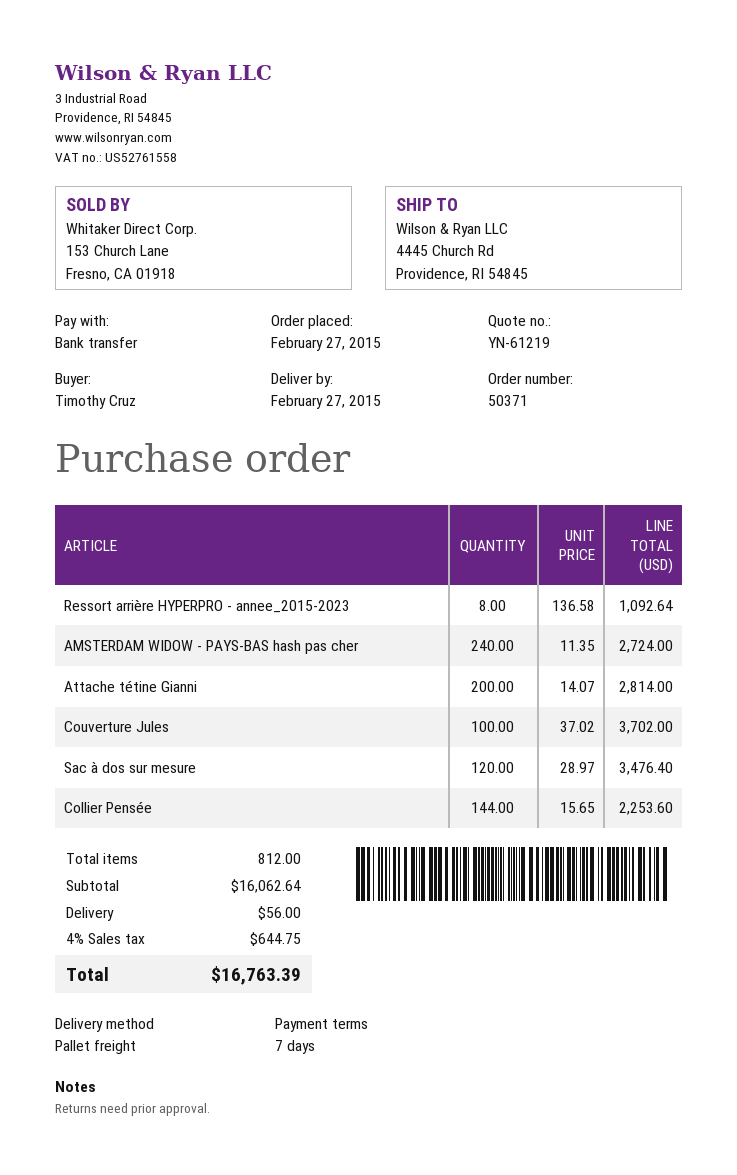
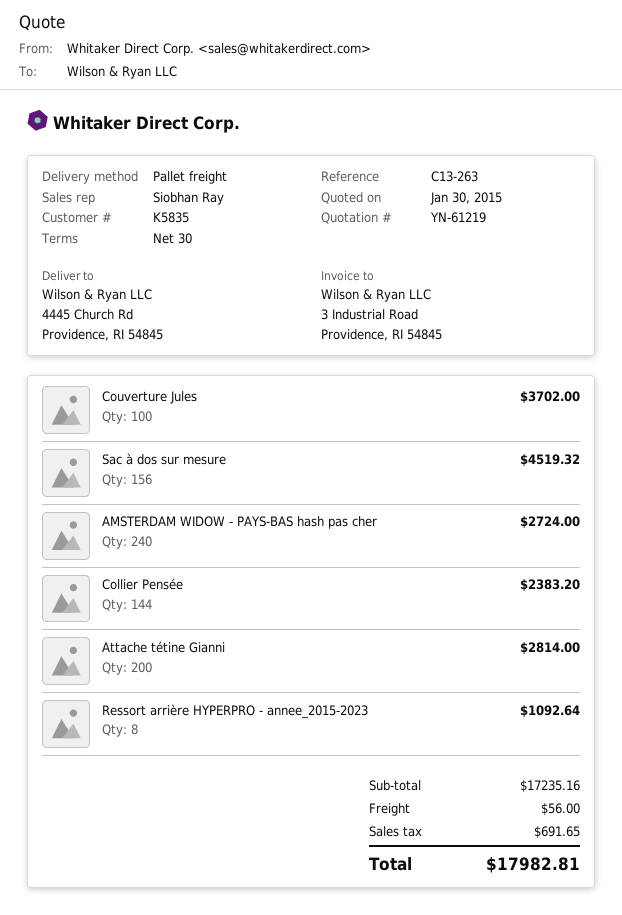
payment terms: 7 days -> 30 days
Sac à dos sur mesure: 120 for 3476.40 -> 156 for 4519.32
Collier Pensée: 144 for 2253.60 -> 144 for 2383.20
subtotal: 16062.64 -> 17235.16
tax: 644.75 -> 691.65
total: 16763.39 -> 17982.81

